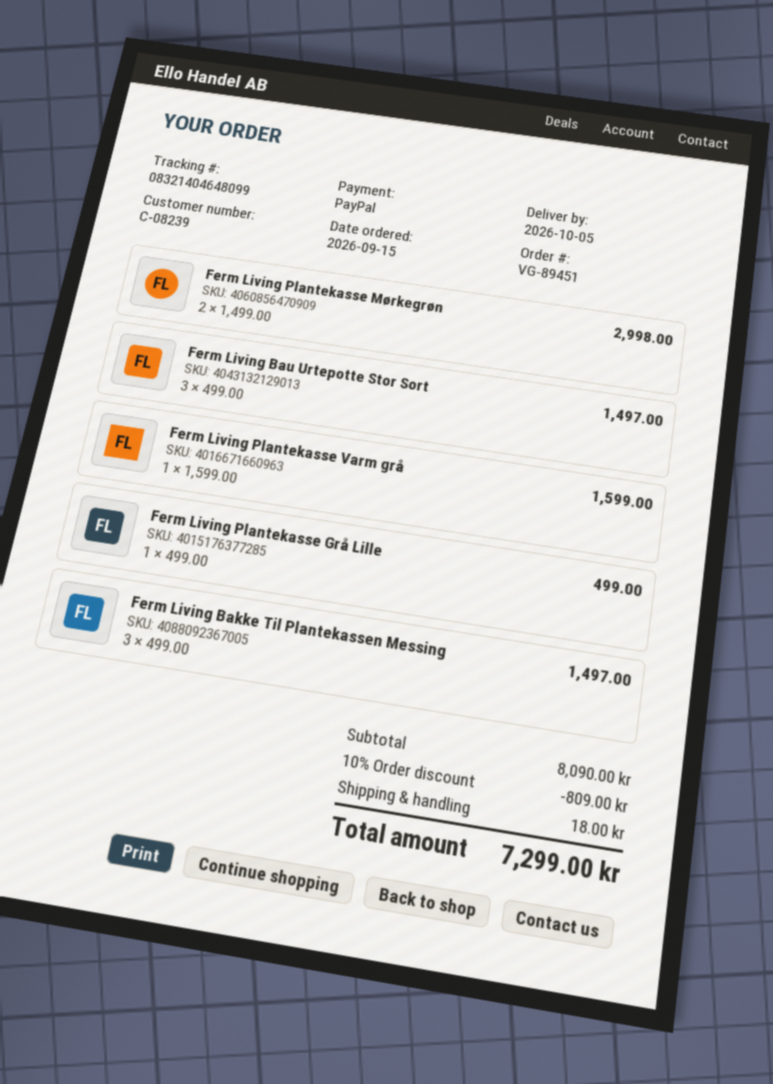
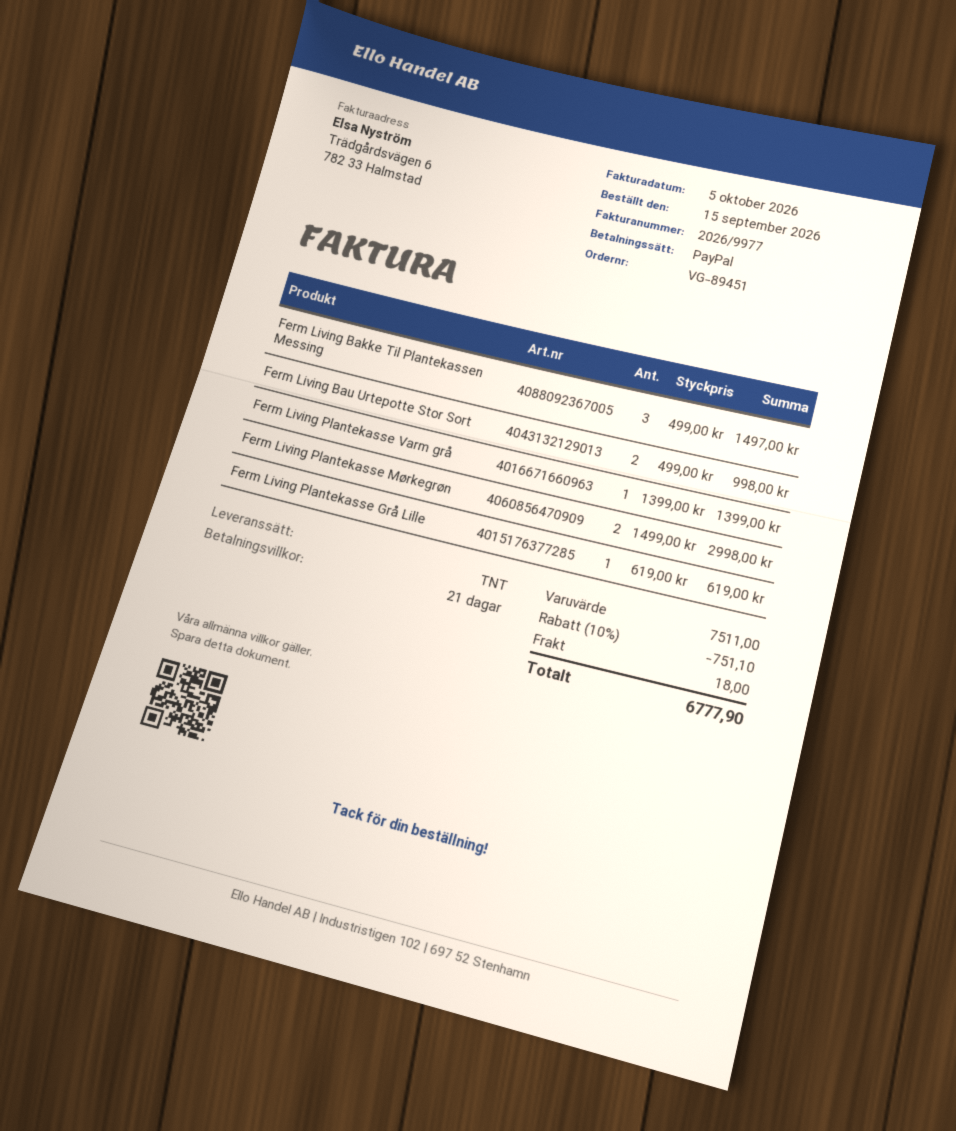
Ferm Living Bau Urtepotte Stor Sort: 3 x 499.00 = 1497.00 -> 2 x 499.00 = 998.00
Ferm Living Plantekasse Varm grå: 1 x 1599.00 = 1599.00 -> 1 x 1399.00 = 1399.00
Ferm Living Plantekasse Grå Lille: 1 x 499.00 = 499.00 -> 1 x 619.00 = 619.00
subtotal: 8090.00 -> 7511.00
discount: 10% = 809.00 -> 10% = 751.10
total: 7299.00 -> 6777.90

